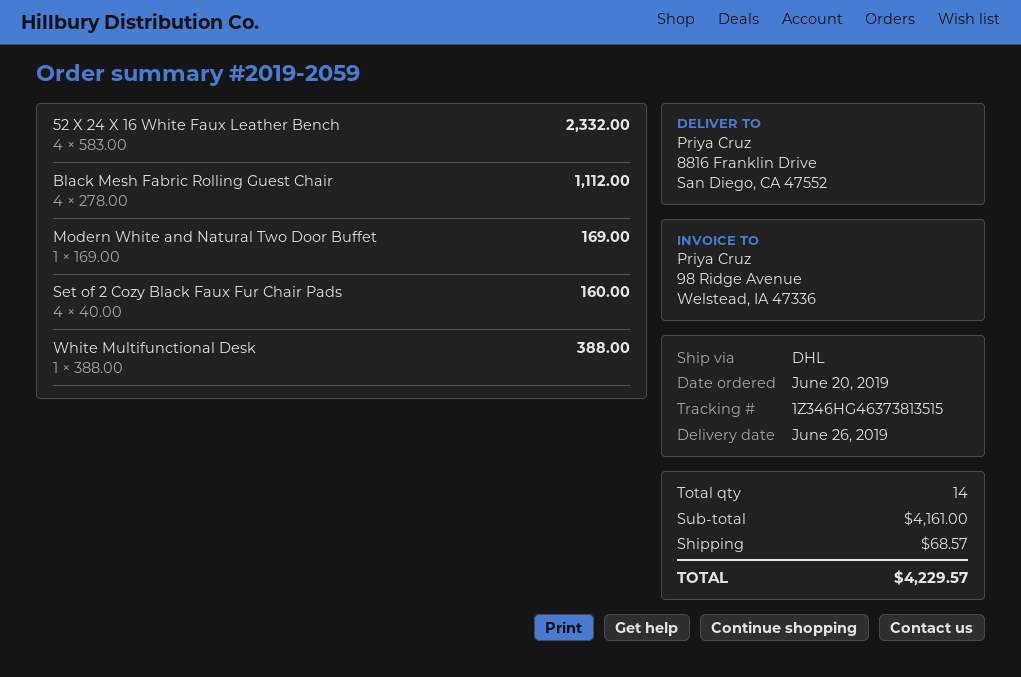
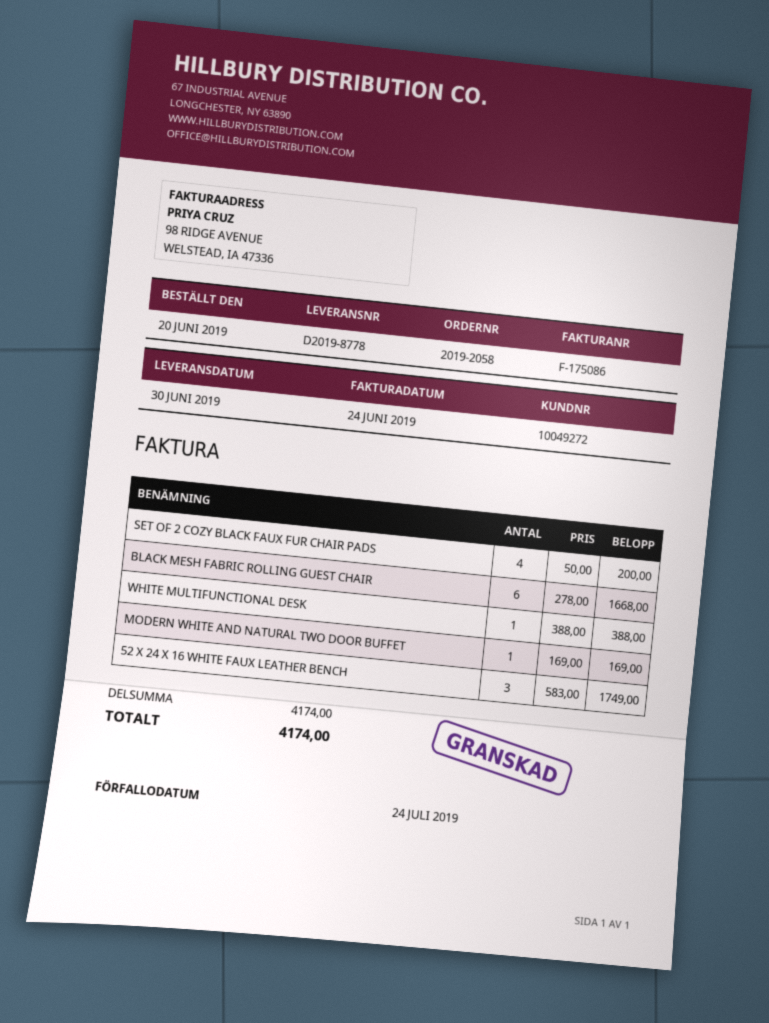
order number: 2019-2059 -> 2019-2058
delivery date: 2019-06-26 -> 2019-06-30
52 X 24 X 16 White Faux Leather Bench: 4 x 583.00 = 2332.00 -> 3 x 583.00 = 1749.00
Black Mesh Fabric Rolling Guest Chair: 4 x 278.00 = 1112.00 -> 6 x 278.00 = 1668.00
Set of 2 Cozy Black Faux Fur Chair Pads: 4 x 40.00 = 160.00 -> 4 x 50.00 = 200.00
subtotal: 4161.00 -> 4174.00
shipping: 68.57 -> none
total: 4229.57 -> 4174.00

